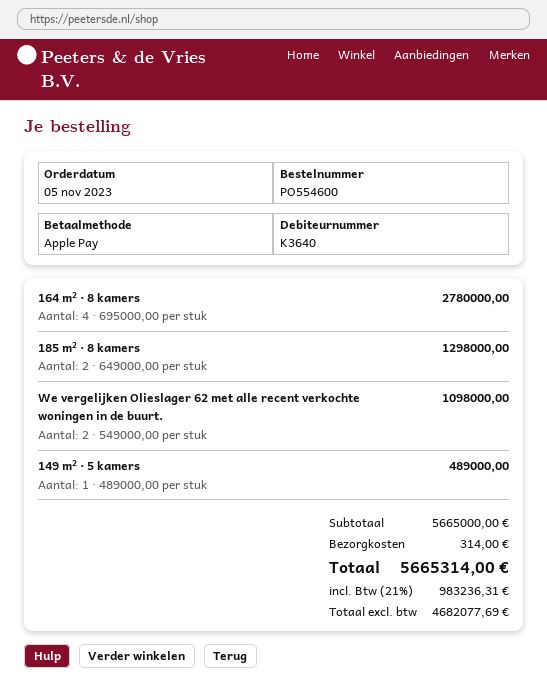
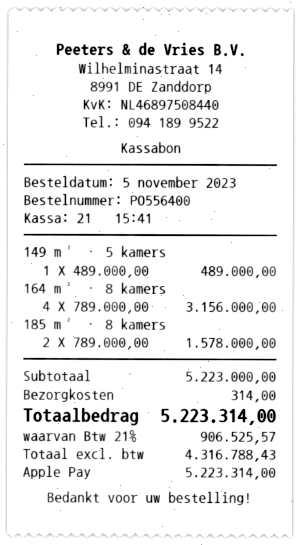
order number: PO554600 -> PO556400
164 m² · 8 kamers: 4 x 695000.00 = 2780000.00 -> 4 x 789000.00 = 3156000.00
185 m² · 8 kamers: 2 x 649000.00 = 1298000.00 -> 2 x 789000.00 = 1578000.00
We vergelijken Olieslager 62 met alle recent verkochte woningen in de buurt.: 2 x 549000.00 = 1098000.00 -> none
subtotal: 5665000.00 -> 5223000.00
net: 4682077.69 -> 4316788.43
tax: 21% = 983236.31 -> 21% = 906525.57
total: 5665314.00 -> 5223314.00

